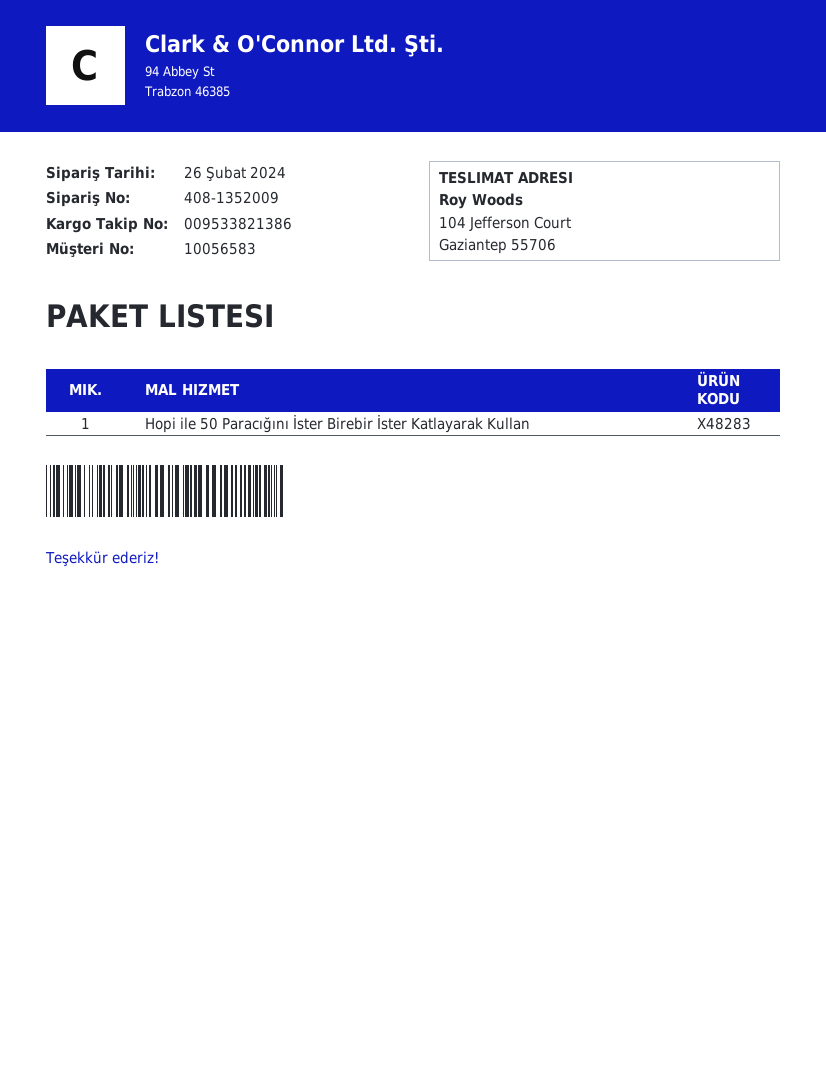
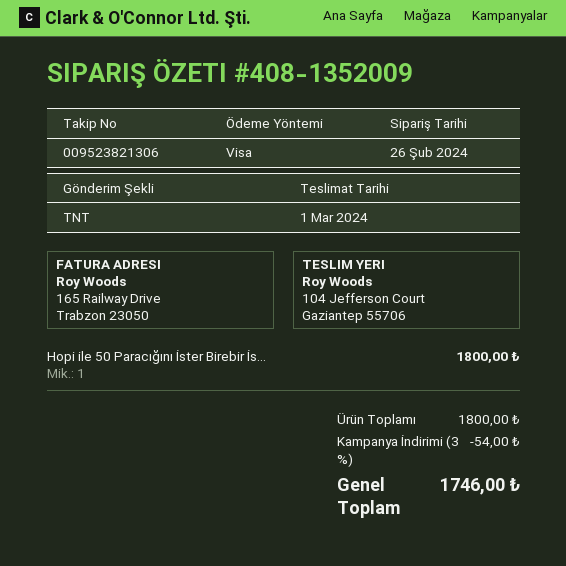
tracking number: 009533821386 -> 009523821306

